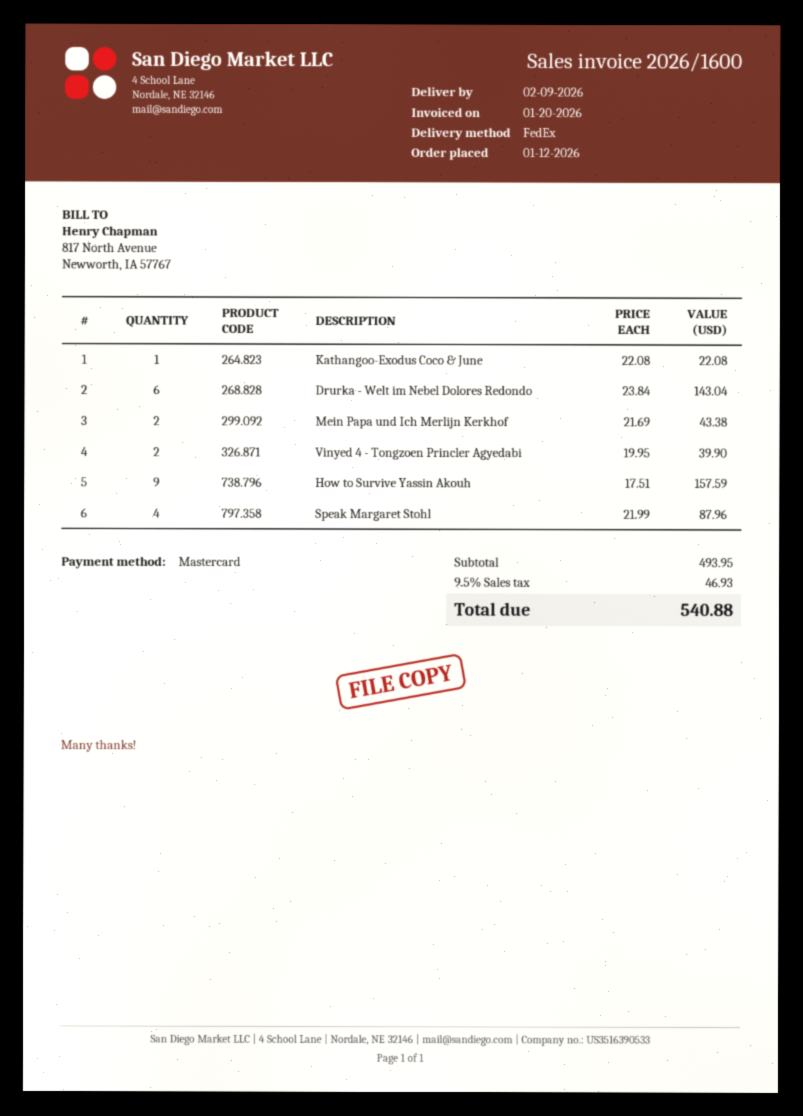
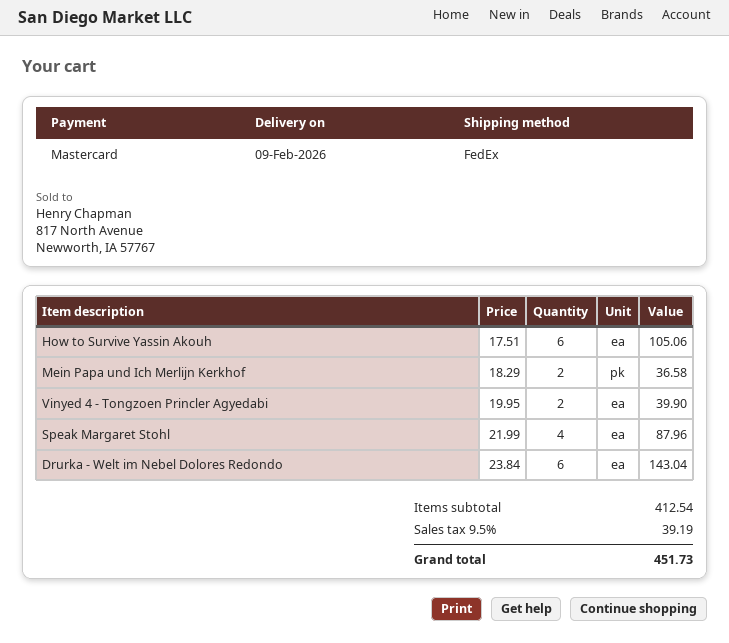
Kathangoo-Exodus Coco & June: 1 x 22.08 = 22.08 -> none
Mein Papa und Ich Merlijn Kerkhof: 2 x 21.69 = 43.38 -> 2 x 18.29 = 36.58
How to Survive Yassin Akouh: 9 x 17.51 = 157.59 -> 6 x 17.51 = 105.06
subtotal: 493.95 -> 412.54
tax: 9.5% = 46.93 -> 9.5% = 39.19
total: 540.88 -> 451.73

